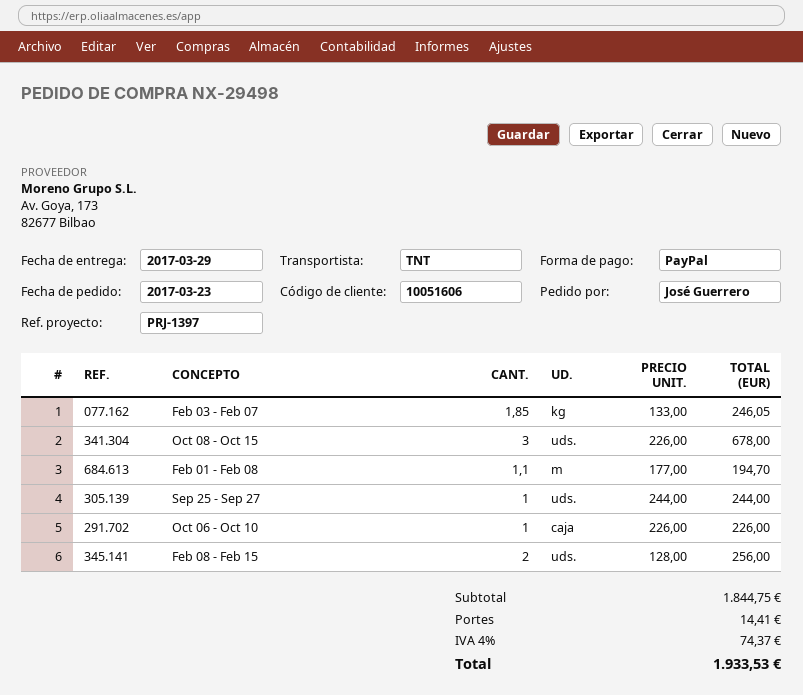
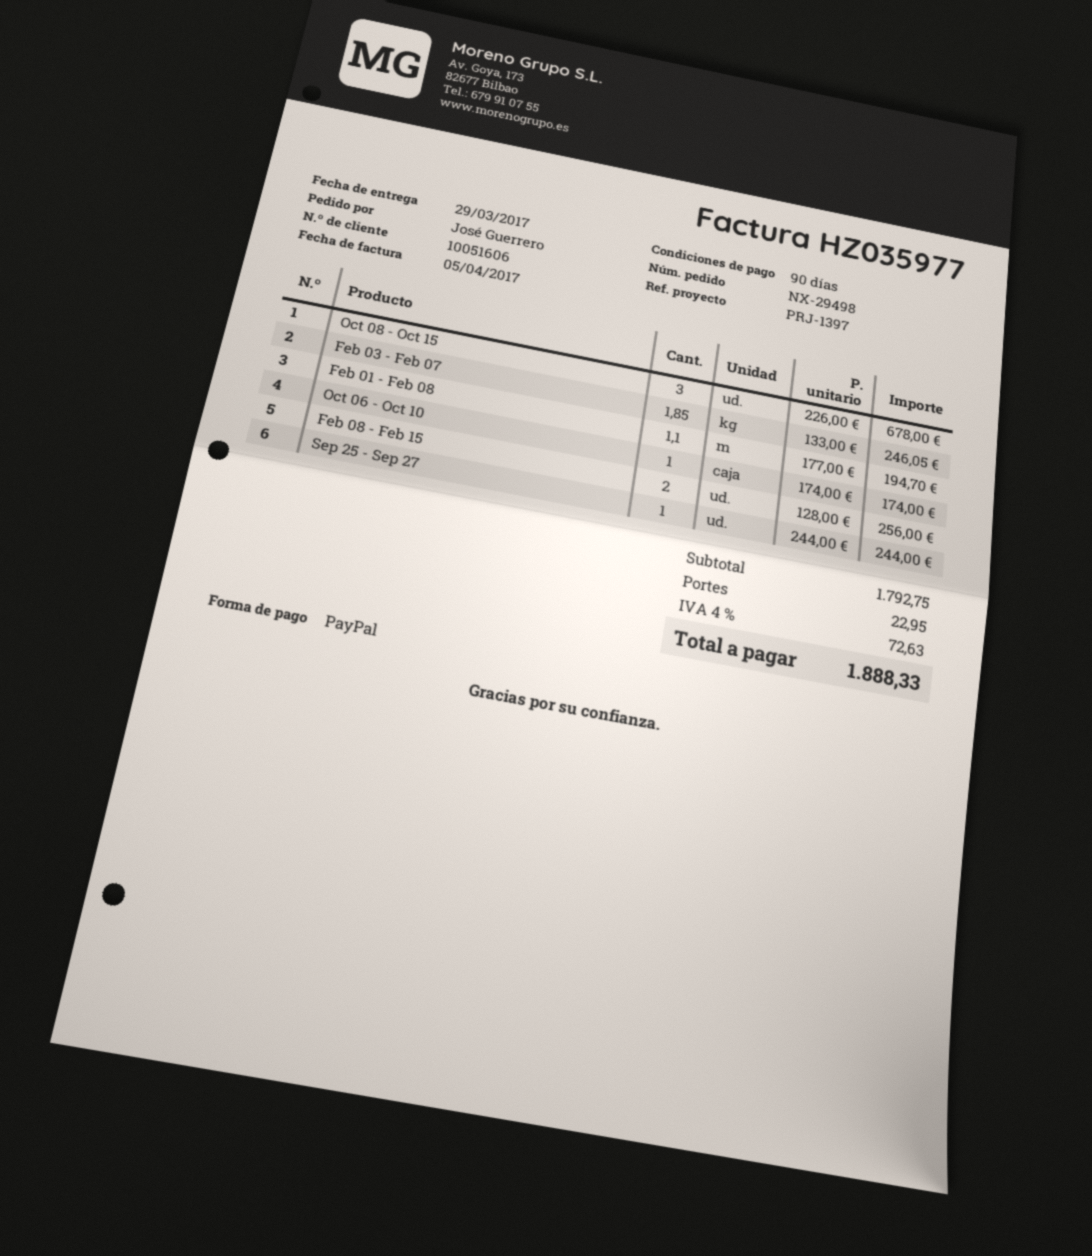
Oct 06 - Oct 10: 1 x 226.00 = 226.00 -> 1 x 174.00 = 174.00
subtotal: 1844.75 -> 1792.75
shipping: 14.41 -> 22.95
tax: 4% = 74.37 -> 4% = 72.63
total: 1933.53 -> 1888.33

